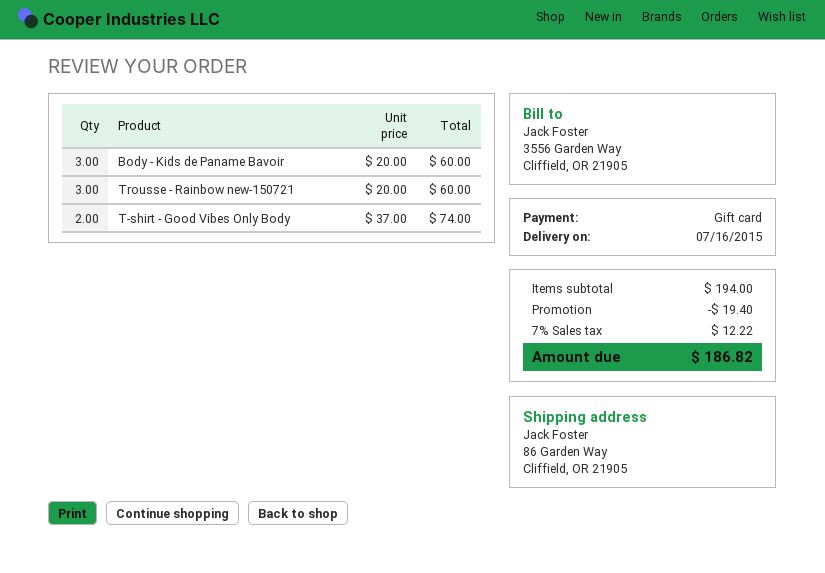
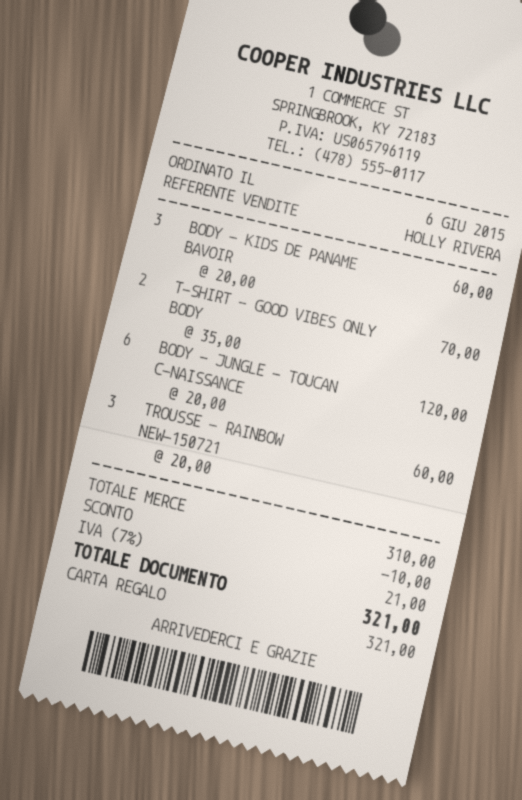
T-shirt - Good Vibes Only Body: 2 x 37.00 = 74.00 -> 2 x 35.00 = 70.00
BODY - JUNGLE - TOUCAN C-NAISSANCE: none -> 6 x 20.00 = 120.00
subtotal: 194.00 -> 310.00
discount: 19.40 -> 10.00
tax: 7% = 12.22 -> 7% = 21.00
total: 186.82 -> 321.00

